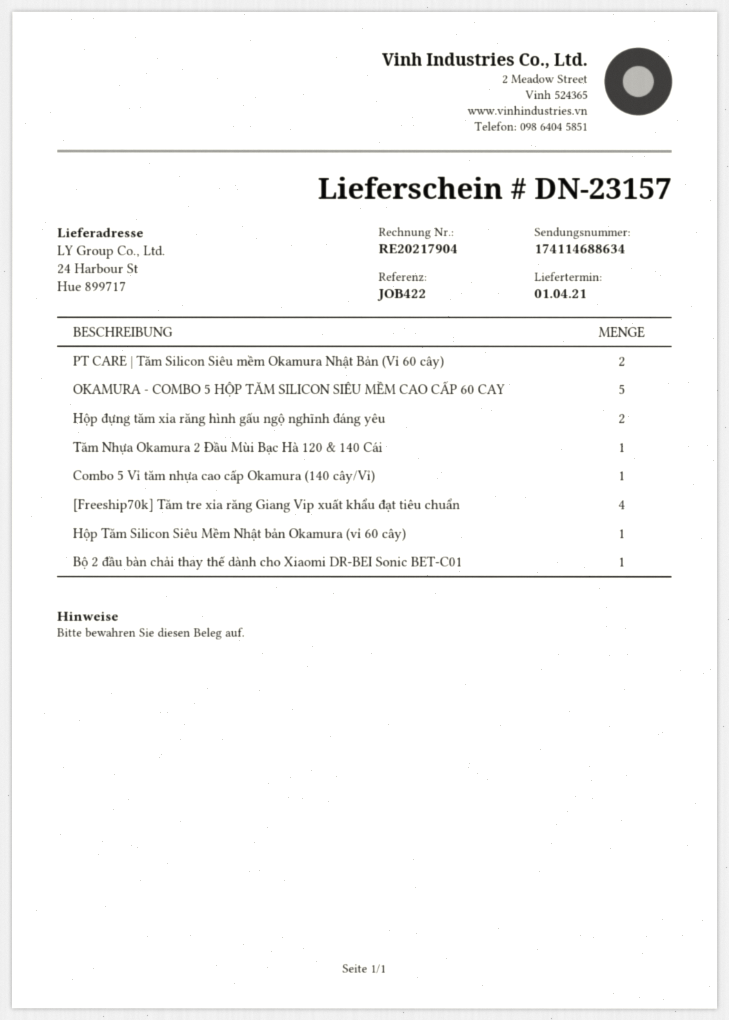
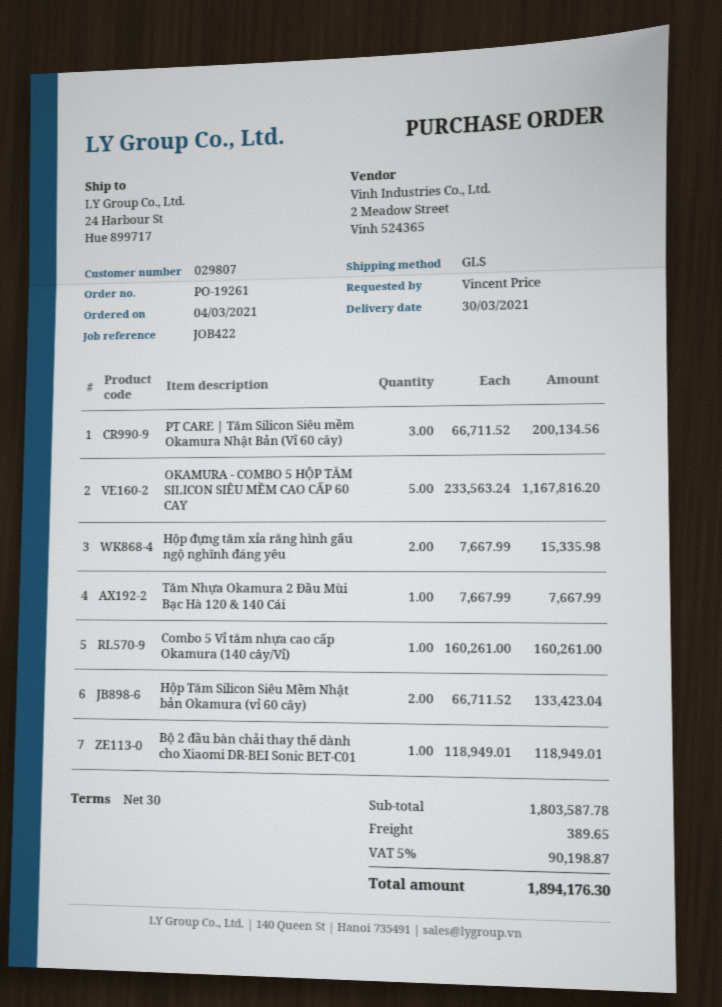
delivery date: 2021-04-01 -> 2021-03-30
PT CARE | Tăm Silicon Siêu mềm Okamura Nhật Bản (Vỉ 60 cây): 2 -> 3
[Freeship70k] Tăm tre xỉa răng Giang Vip xuất khẩu đạt tiêu chuẩn: 4 -> none
Hộp Tăm Silicon Siêu Mềm Nhật bản Okamura (vỉ 60 cây): 1 -> 2

